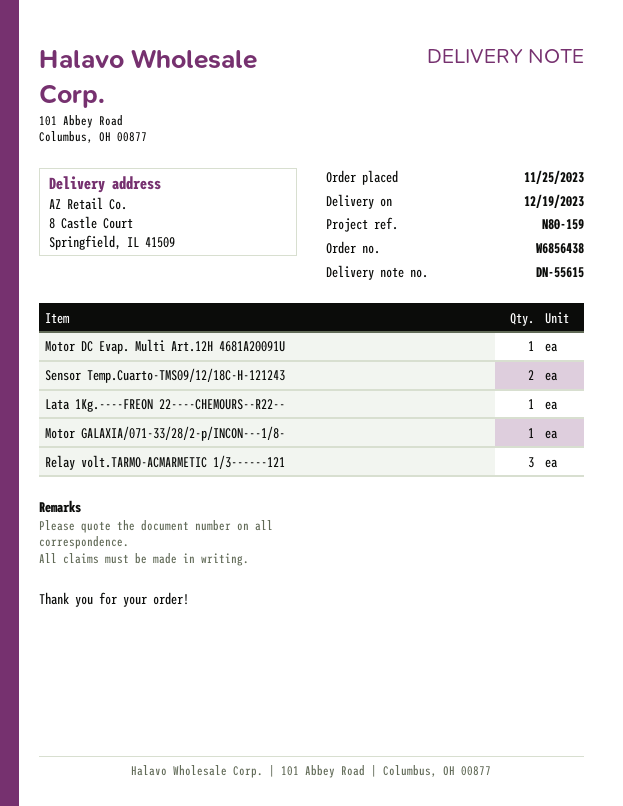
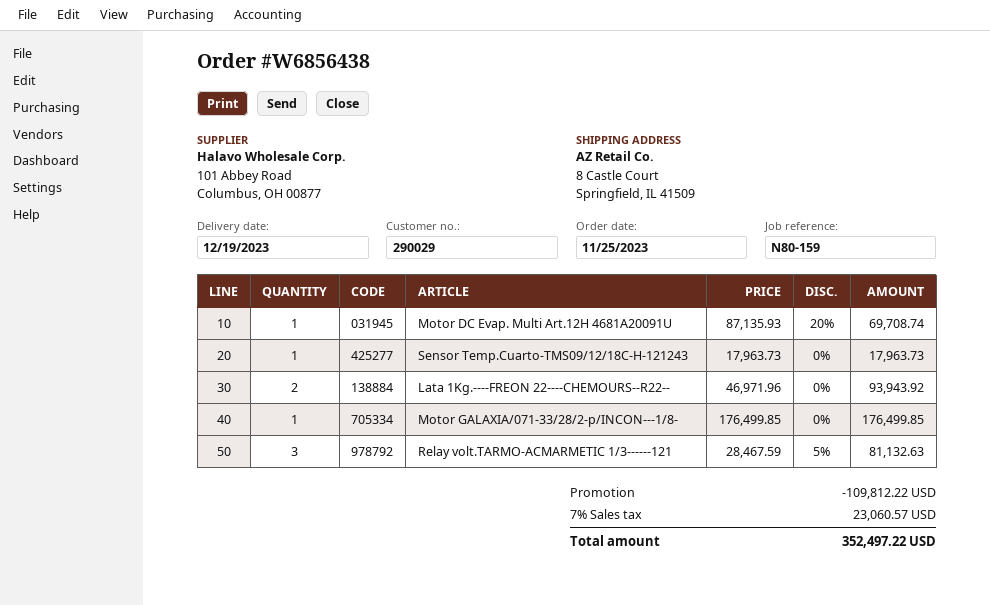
Sensor Temp.Cuarto-TMS09/12/18C-H-121243: 2 -> 1
Lata 1Kg.----FREON 22----CHEMOURS--R22--: 1 -> 2

